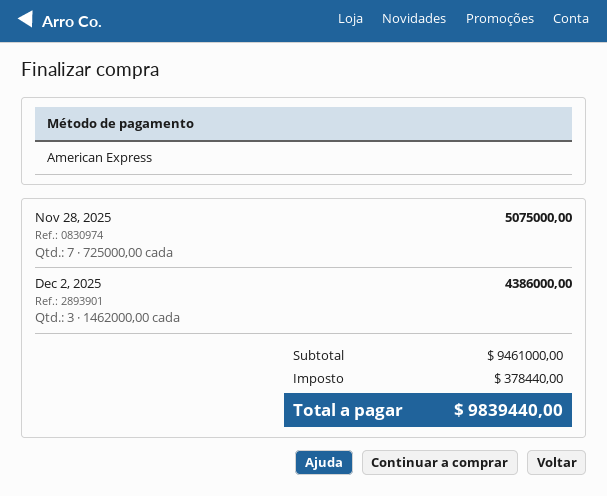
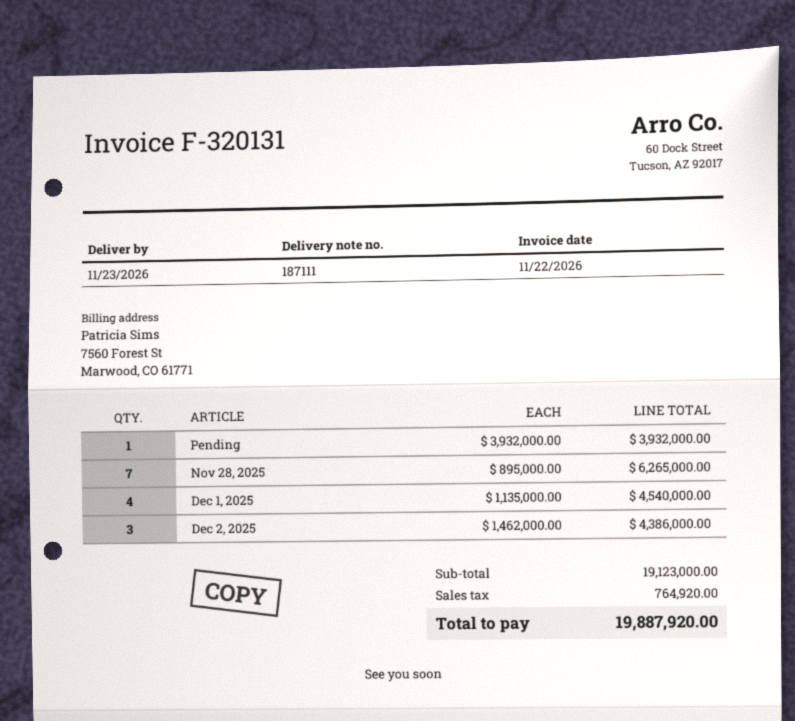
Nov 28, 2025: 7 x 725000.00 = 5075000.00 -> 7 x 895000.00 = 6265000.00
Pending: none -> 1 x 3932000.00 = 3932000.00
Dec 1, 2025: none -> 4 x 1135000.00 = 4540000.00
subtotal: 9461000.00 -> 19123000.00
tax: 378440.00 -> 764920.00
total: 9839440.00 -> 19887920.00

